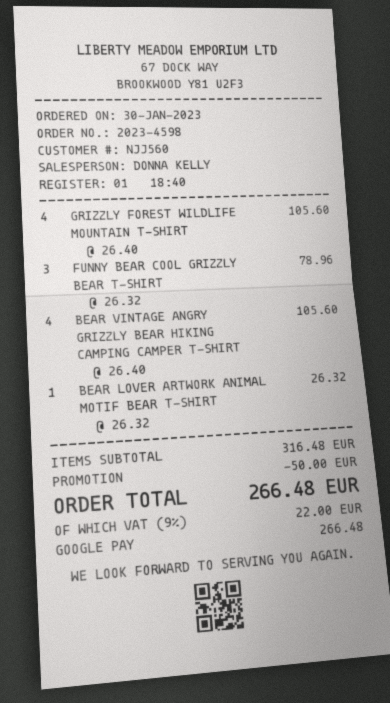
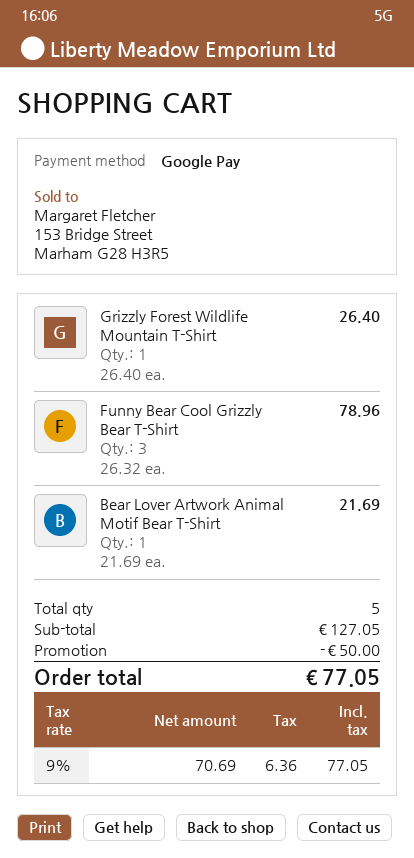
GRIZZLY FOREST WILDLIFE MOUNTAIN T-SHIRT: 4 x 26.40 = 105.60 -> 1 x 26.40 = 26.40
BEAR VINTAGE ANGRY GRIZZLY BEAR HIKING CAMPING CAMPER T-SHIRT: 4 x 26.40 = 105.60 -> none
BEAR LOVER ARTWORK ANIMAL MOTIF BEAR T-SHIRT: 1 x 26.32 = 26.32 -> 1 x 21.69 = 21.69
subtotal: 316.48 -> 127.05
tax: 9% = 22.00 -> 9% = 6.36
total: 266.48 -> 77.05

